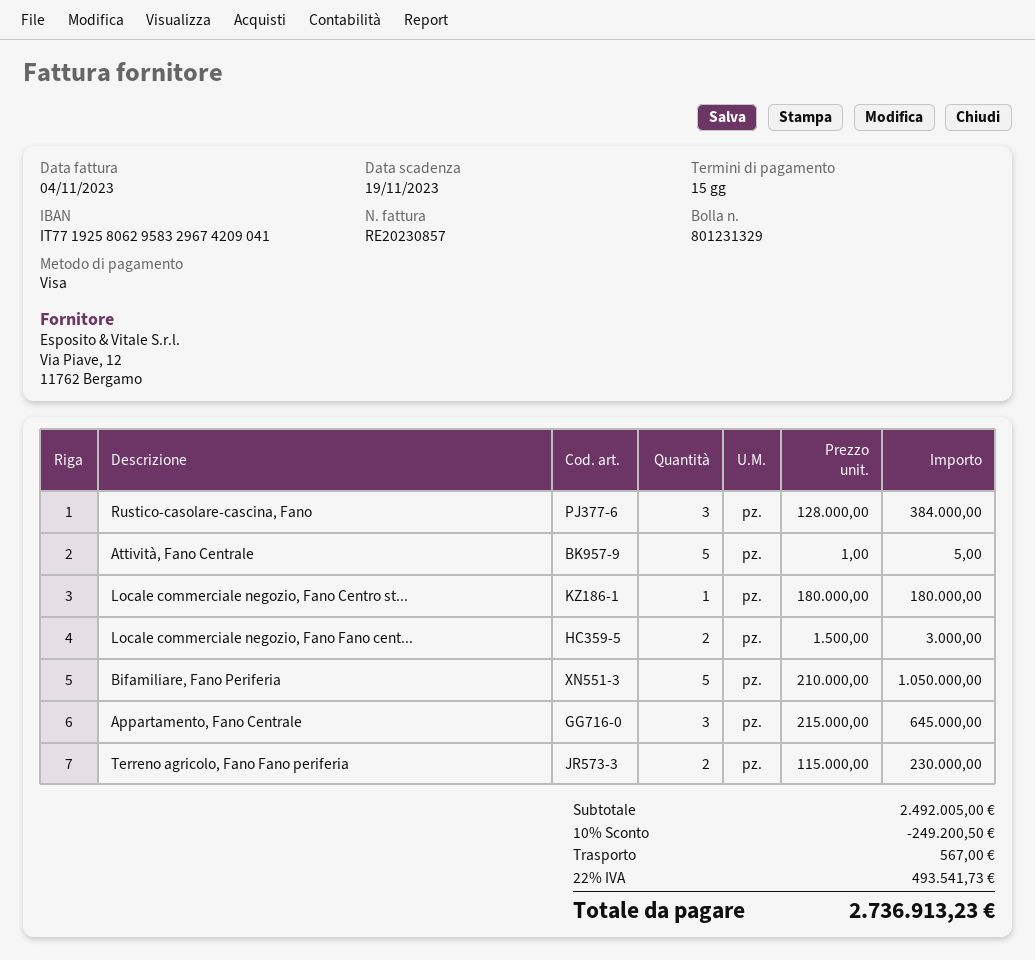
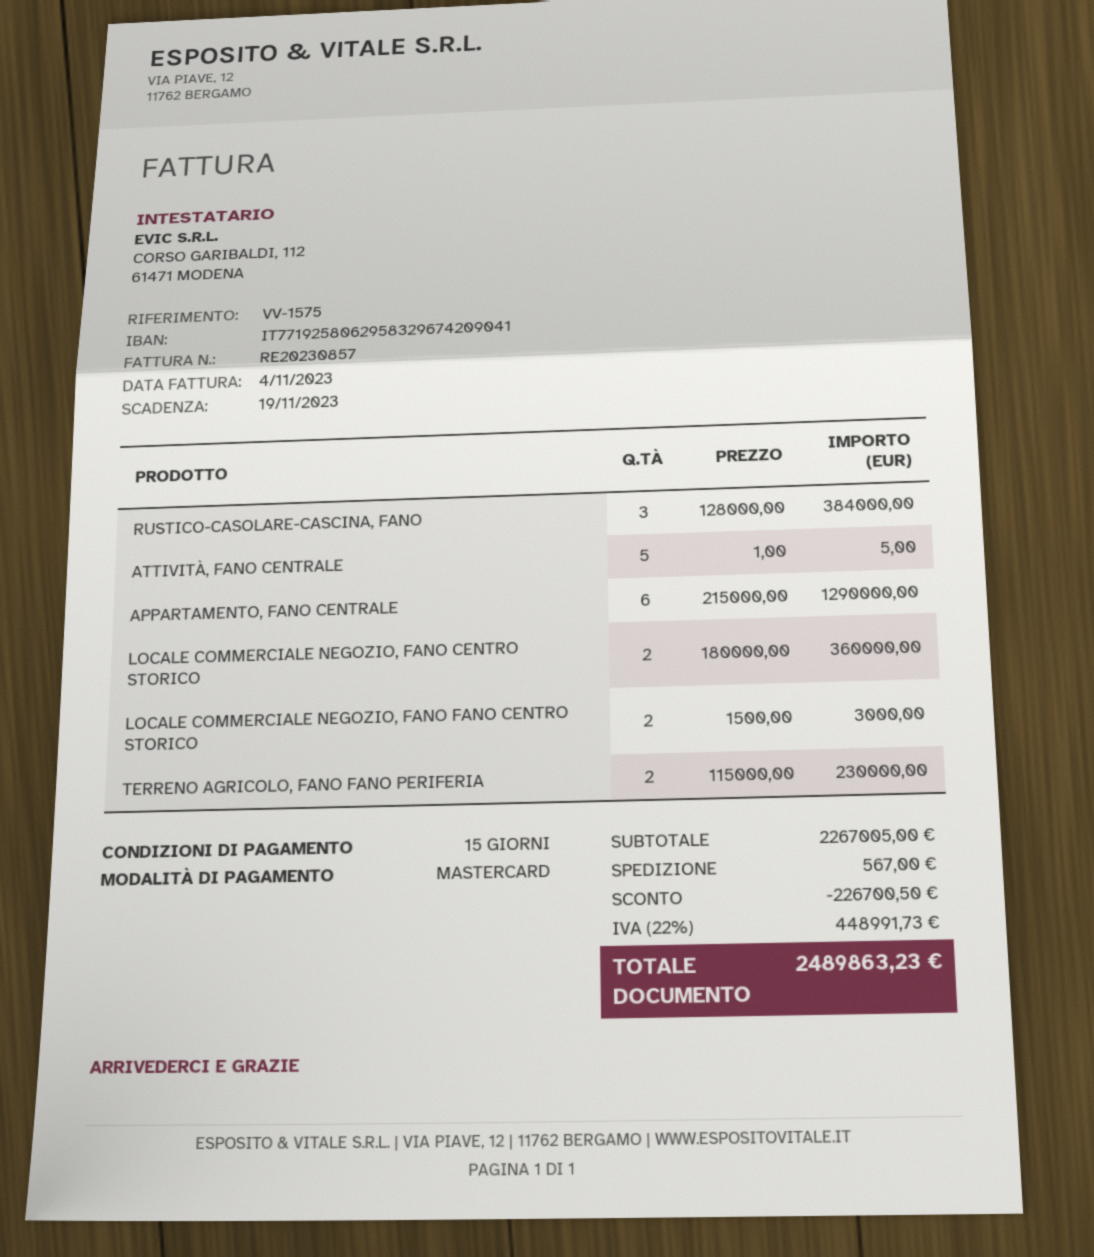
payment method: Visa -> Mastercard
Locale commerciale negozio, Fano Centro st...: 1 x 180000.00 = 180000.00 -> 2 x 180000.00 = 360000.00
Bifamiliare, Fano Periferia: 5 x 210000.00 = 1050000.00 -> none
Appartamento, Fano Centrale: 3 x 215000.00 = 645000.00 -> 6 x 215000.00 = 1290000.00
subtotal: 2492005.00 -> 2267005.00
discount: 249200.50 -> 226700.50
tax: 22% = 493541.73 -> 22% = 448991.73
total: 2736913.23 -> 2489863.23

